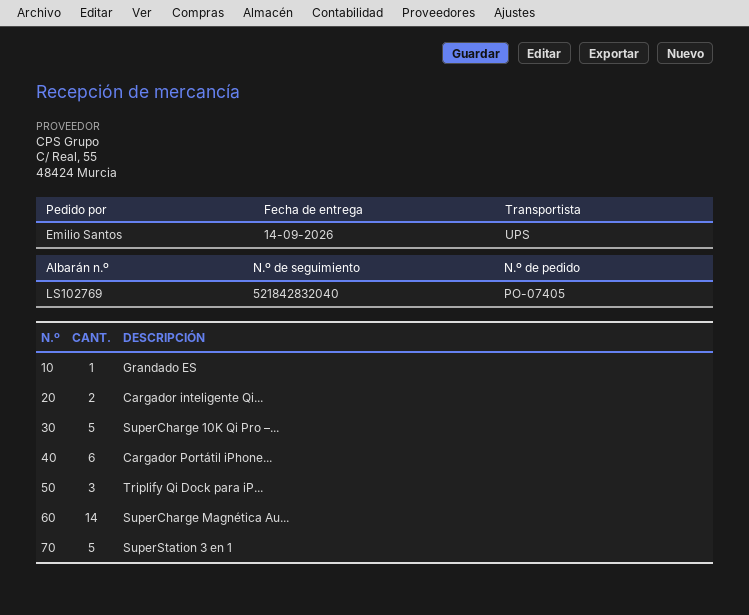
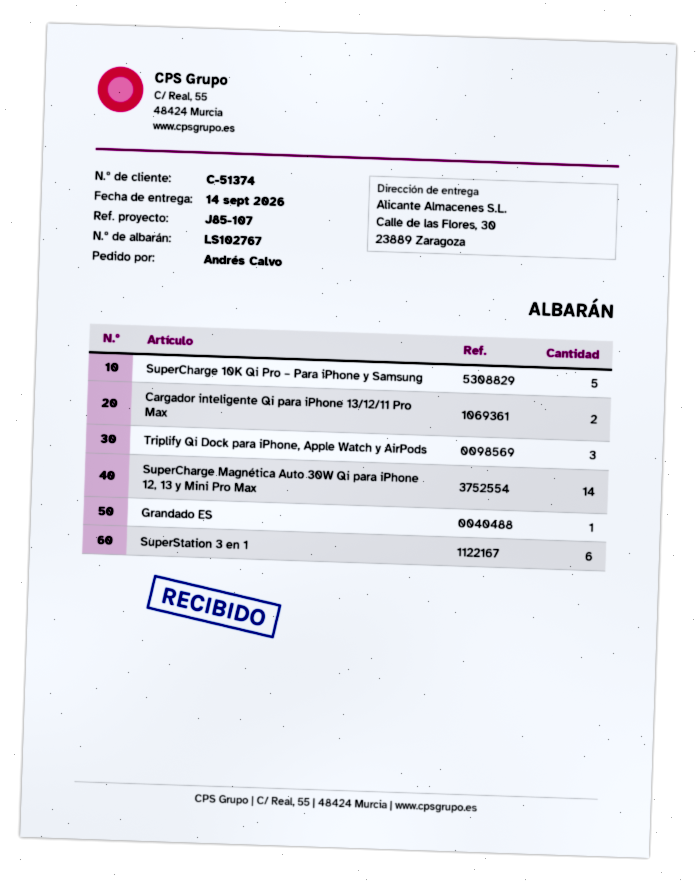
delivery note number: LS102769 -> LS102767
ordered by: Emilio Santos -> Andrés Calvo
Cargador Portátil iPhone...: 6 -> none
SuperStation 3 en 1: 5 -> 6

